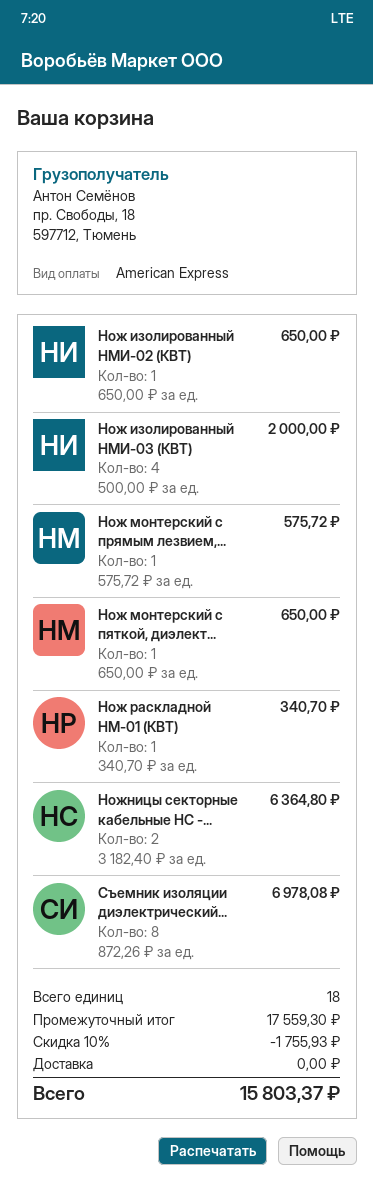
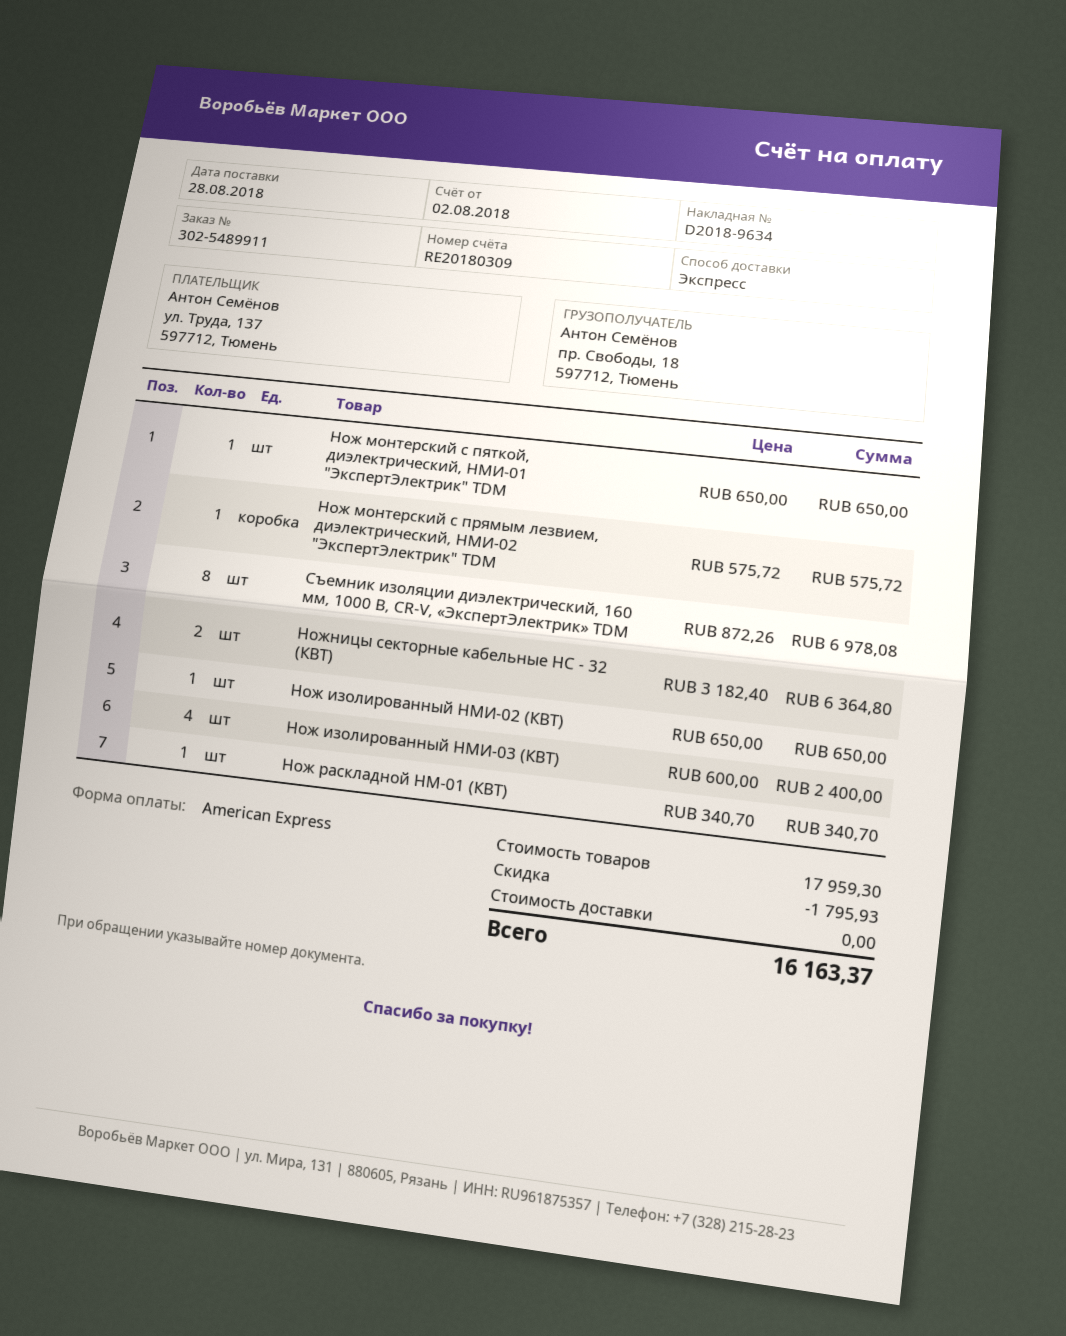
Нож изолированный НМИ-03 (КВТ): 4 x 500.00 = 2000.00 -> 4 x 600.00 = 2400.00
subtotal: 17559.30 -> 17959.30
discount: 1755.93 -> 1795.93
total: 15803.37 -> 16163.37

